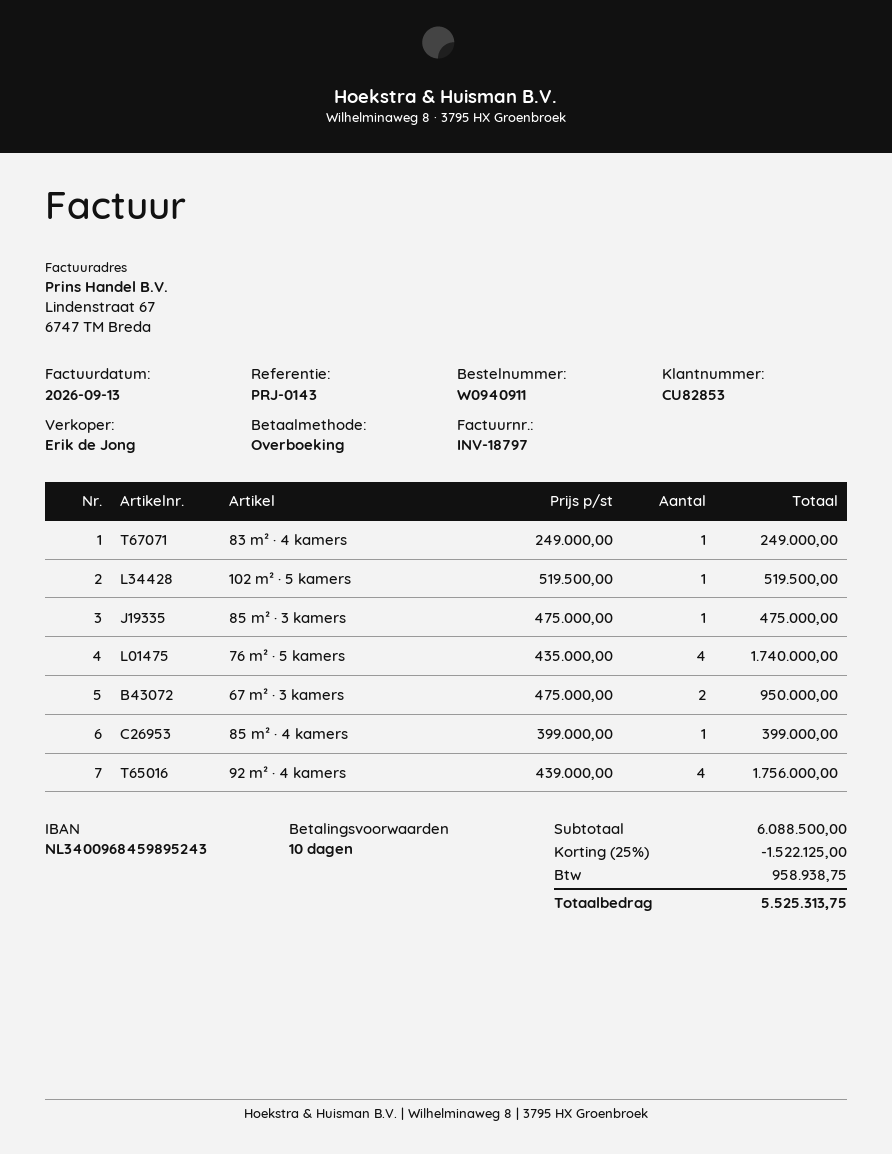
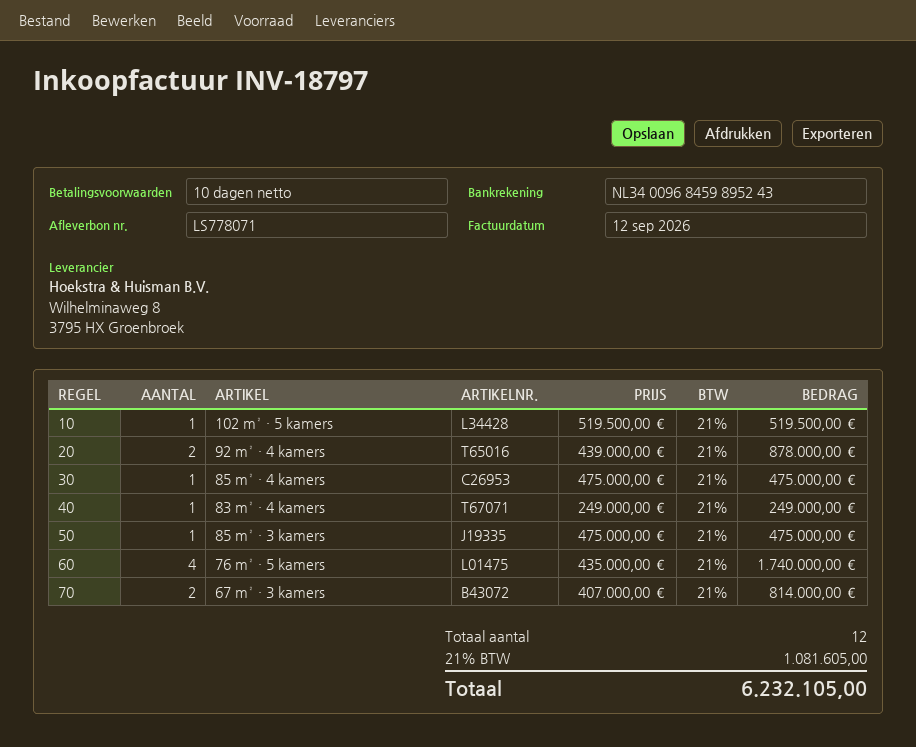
invoice date: 2026-09-13 -> 2026-09-12
67 m² · 3 kamers: 2 x 475000.00 = 950000.00 -> 2 x 407000.00 = 814000.00
85 m² · 4 kamers: 1 x 399000.00 = 399000.00 -> 1 x 475000.00 = 475000.00
92 m² · 4 kamers: 4 x 439000.00 = 1756000.00 -> 2 x 439000.00 = 878000.00
discount: 25% = 1522125.00 -> none
tax: 958938.75 -> 1081605.00
total: 5525313.75 -> 6232105.00

